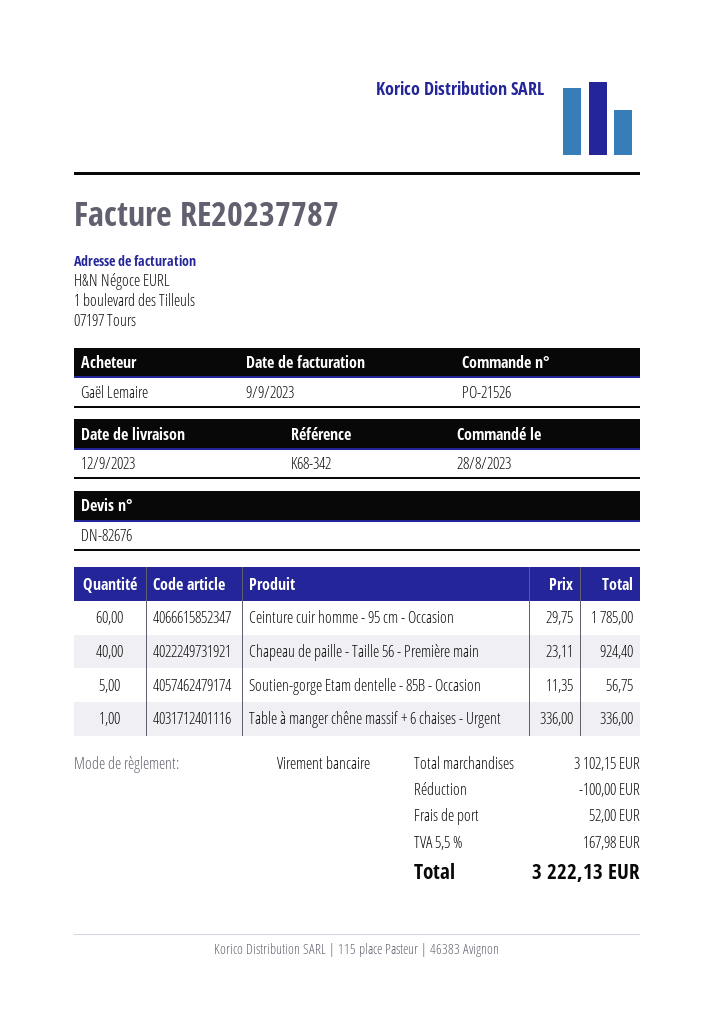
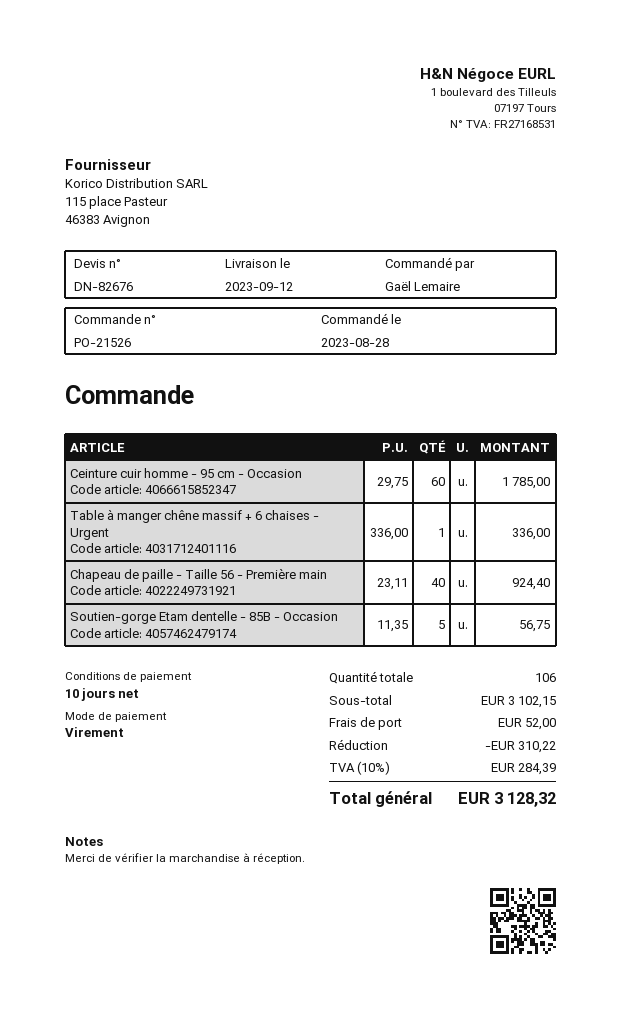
discount: 100.00 -> 310.22
tax: 5.5% = 167.98 -> 10% = 284.39
total: 3222.13 -> 3128.32

